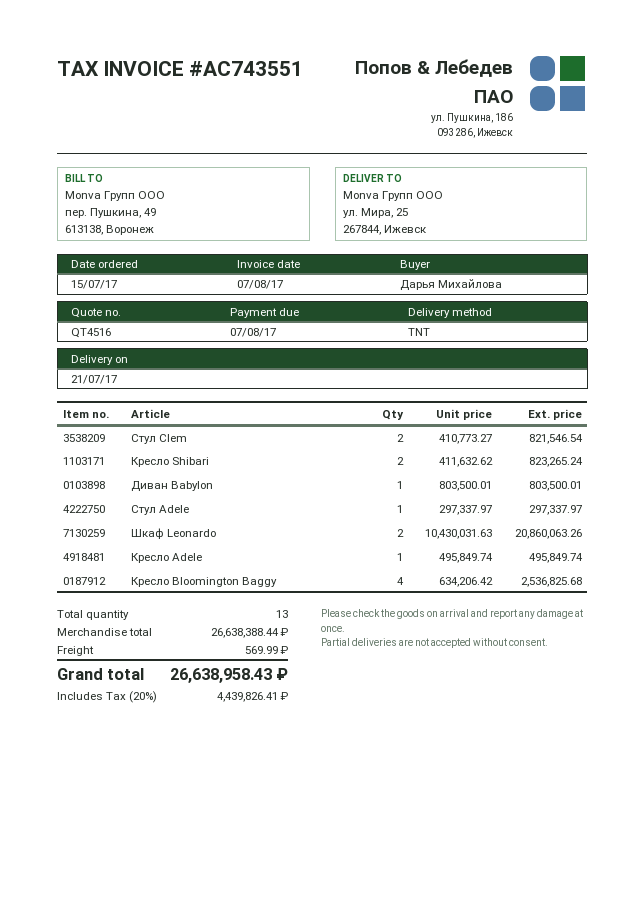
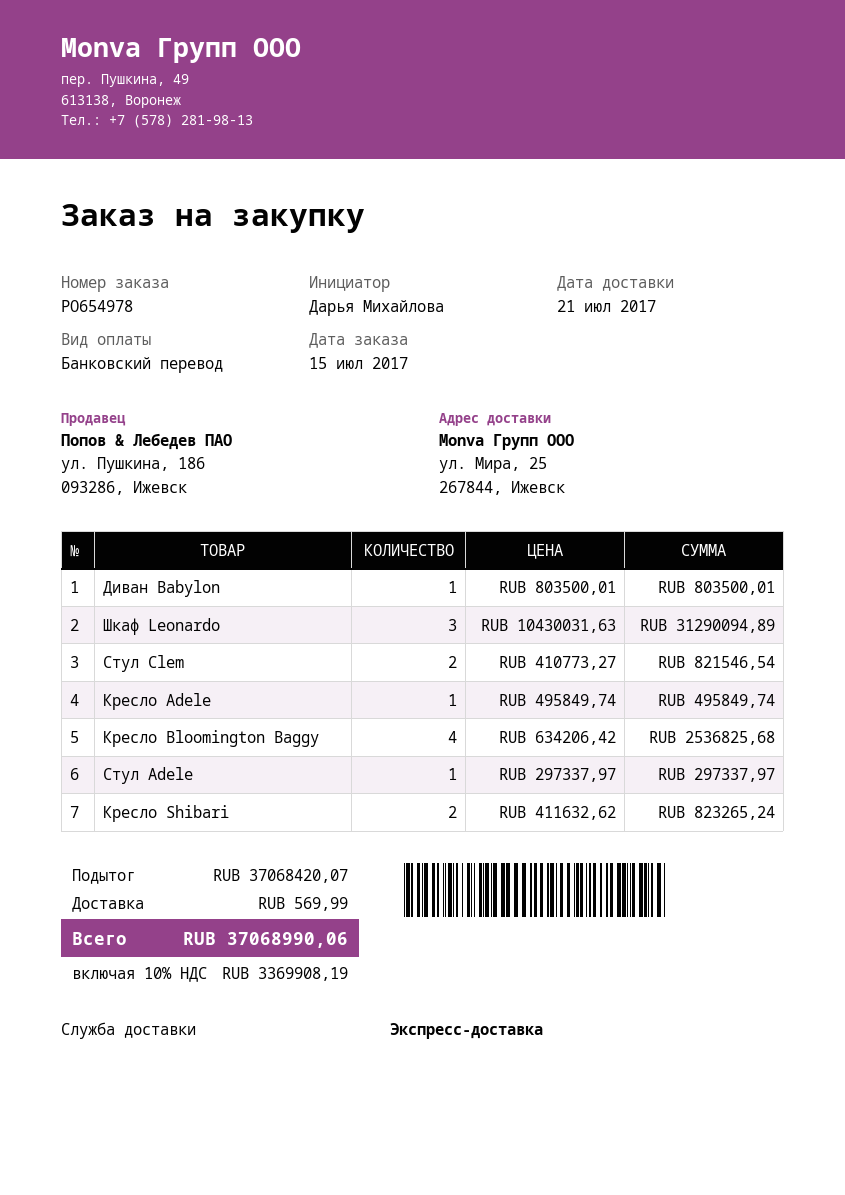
shipping method: TNT -> express
Шкаф Leonardo: 2 x 10430031.63 = 20860063.26 -> 3 x 10430031.63 = 31290094.89
subtotal: 26638388.44 -> 37068420.07
tax: 20% = 4439826.41 -> 10% = 3369908.19
total: 26638958.43 -> 37068990.06

